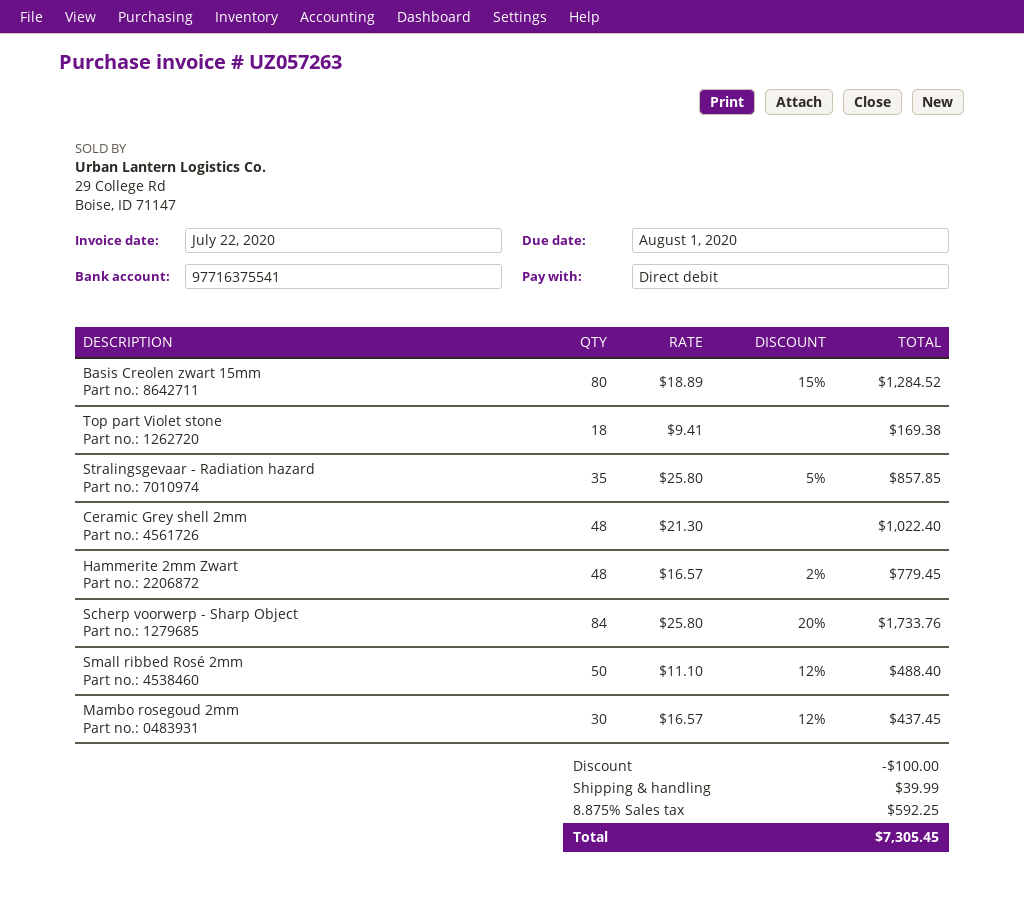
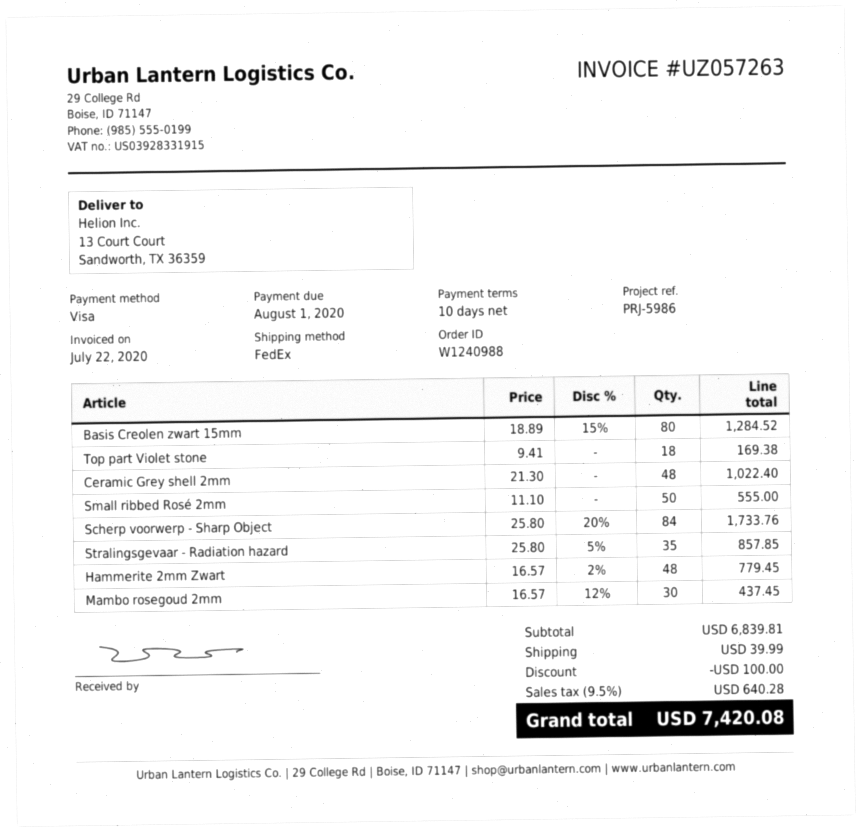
payment method: direct debit -> Visa
Small ribbed Rosé 2mm: 50 x 11.10 - 12% = 488.40 -> 50 x 11.10 = 555.00
tax: 8.875% = 592.25 -> 9.5% = 640.28
total: 7305.45 -> 7420.08

